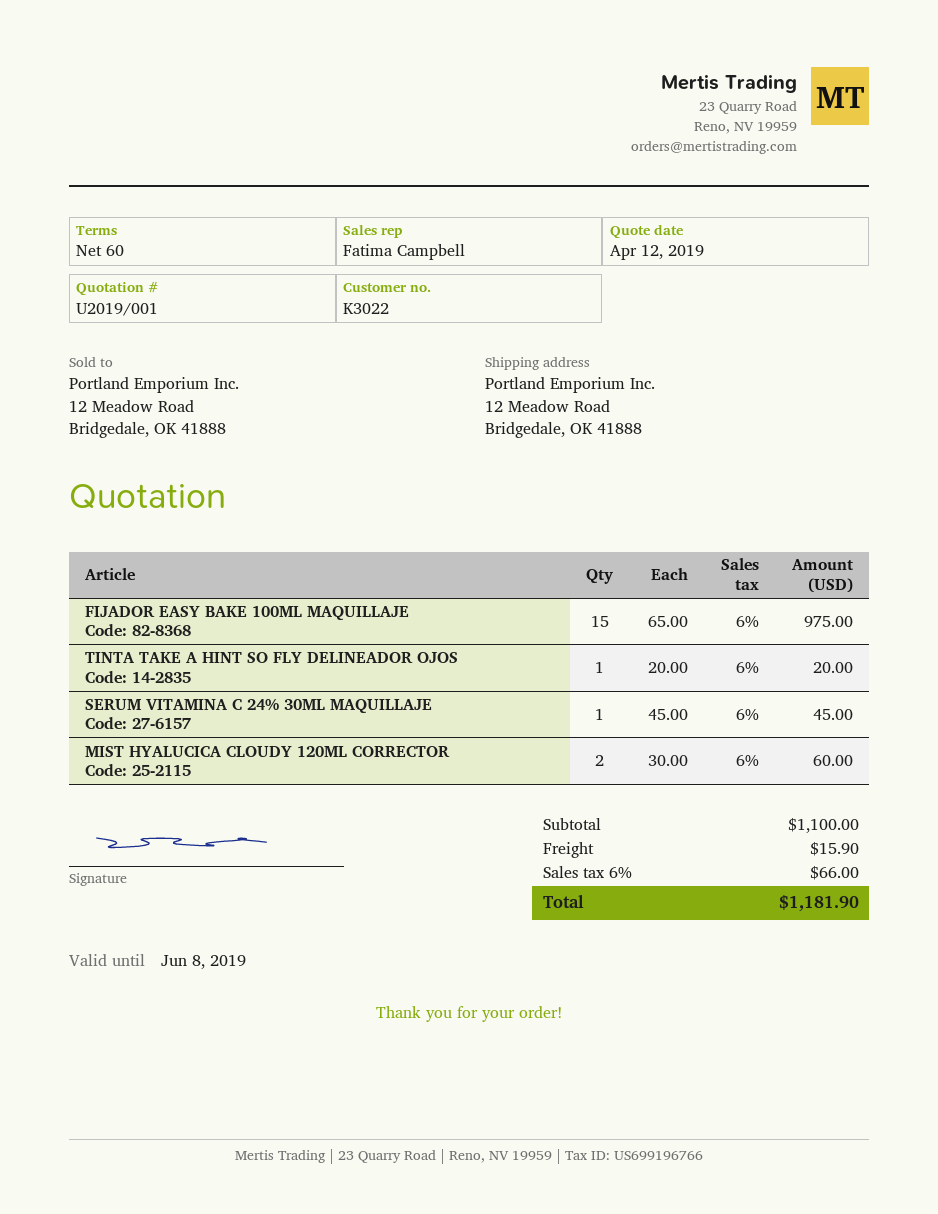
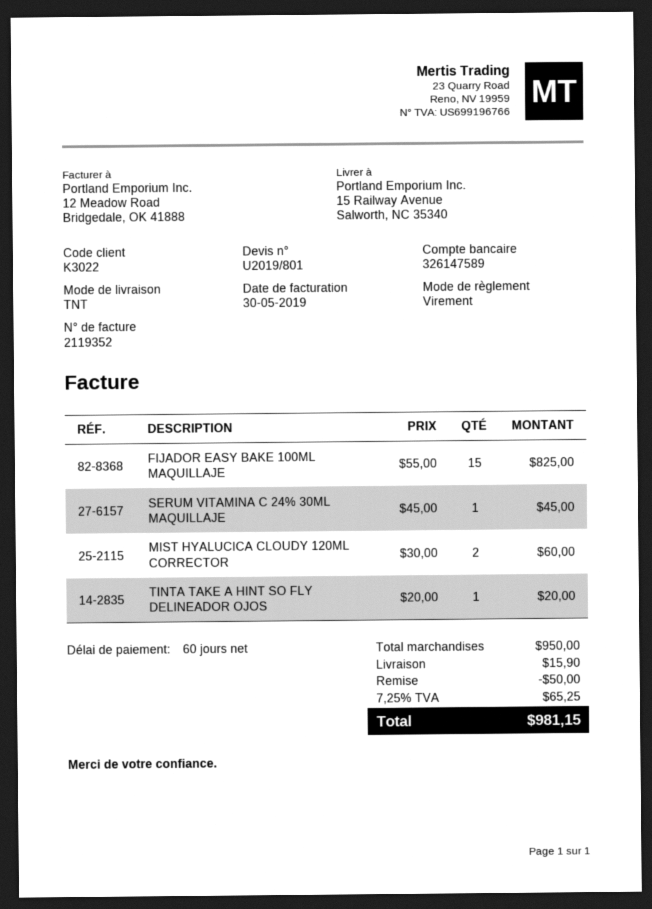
quote number: U2019/001 -> U2019/801
ship to: 12 Meadow Road, Bridgedale, OK 41888 -> 15 Railway Avenue, Salworth, NC 35340
FIJADOR EASY BAKE 100ML MAQUILLAJE: 15 x 65.00 = 975.00 -> 15 x 55.00 = 825.00
subtotal: 1100.00 -> 950.00
discount: none -> 50.00
tax: 6% = 66.00 -> 7.25% = 65.25
total: 1181.90 -> 981.15

